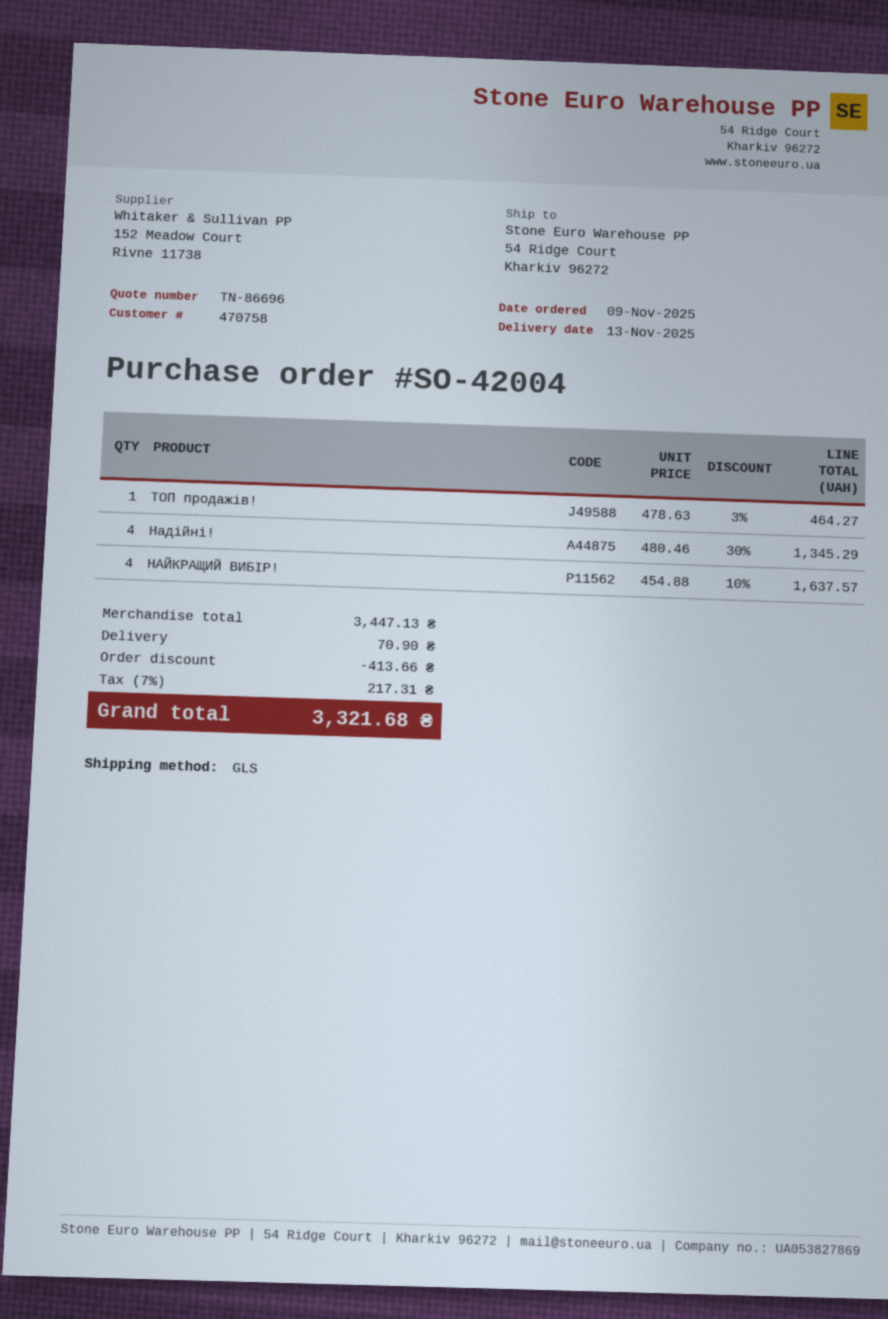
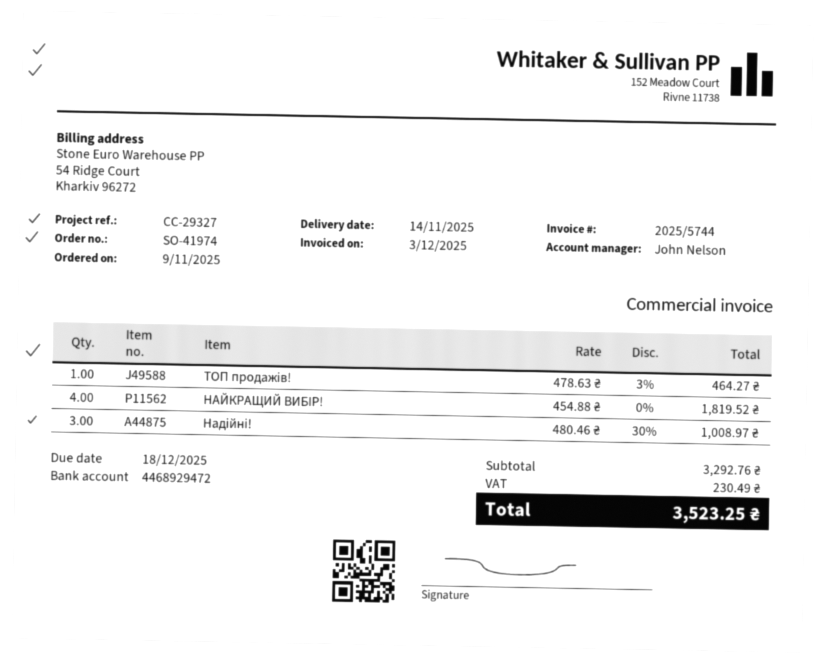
order number: SO-42004 -> SO-41974
delivery date: 2025-11-13 -> 2025-11-14
Надійні!: 4 x 480.46 - 30% = 1345.29 -> 3 x 480.46 - 30% = 1008.97
НАЙКРАЩИЙ ВИБІР!: 4 x 454.88 - 10% = 1637.57 -> 4 x 454.88 = 1819.52
subtotal: 3447.13 -> 3292.76
discount: 413.66 -> none
shipping: 70.90 -> none
tax: 217.31 -> 230.49
total: 3321.68 -> 3523.25

